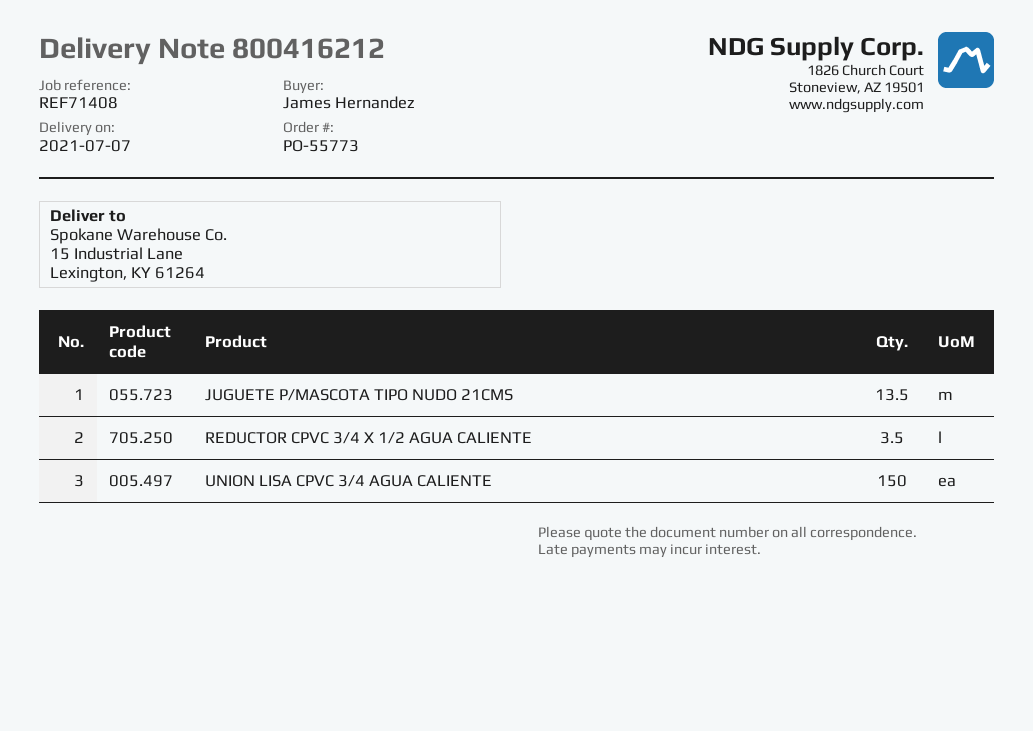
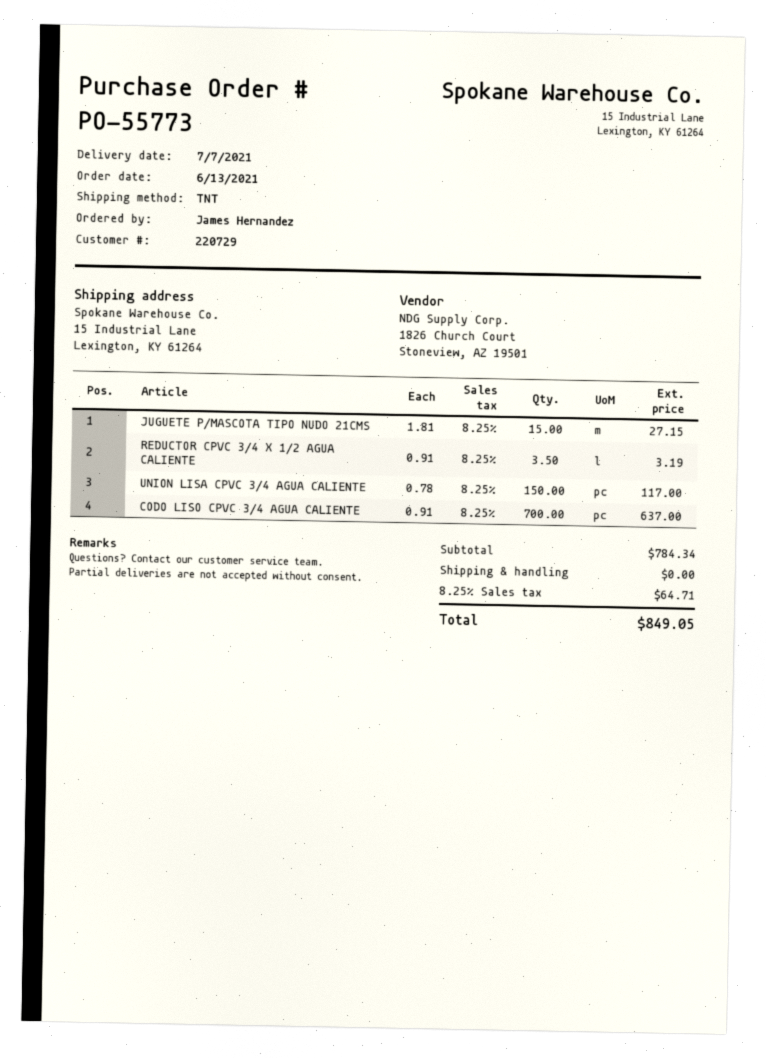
JUGUETE P/MASCOTA TIPO NUDO 21CMS: 13.5 -> 15
CODO LISO CPVC 3/4 AGUA CALIENTE: none -> 700

